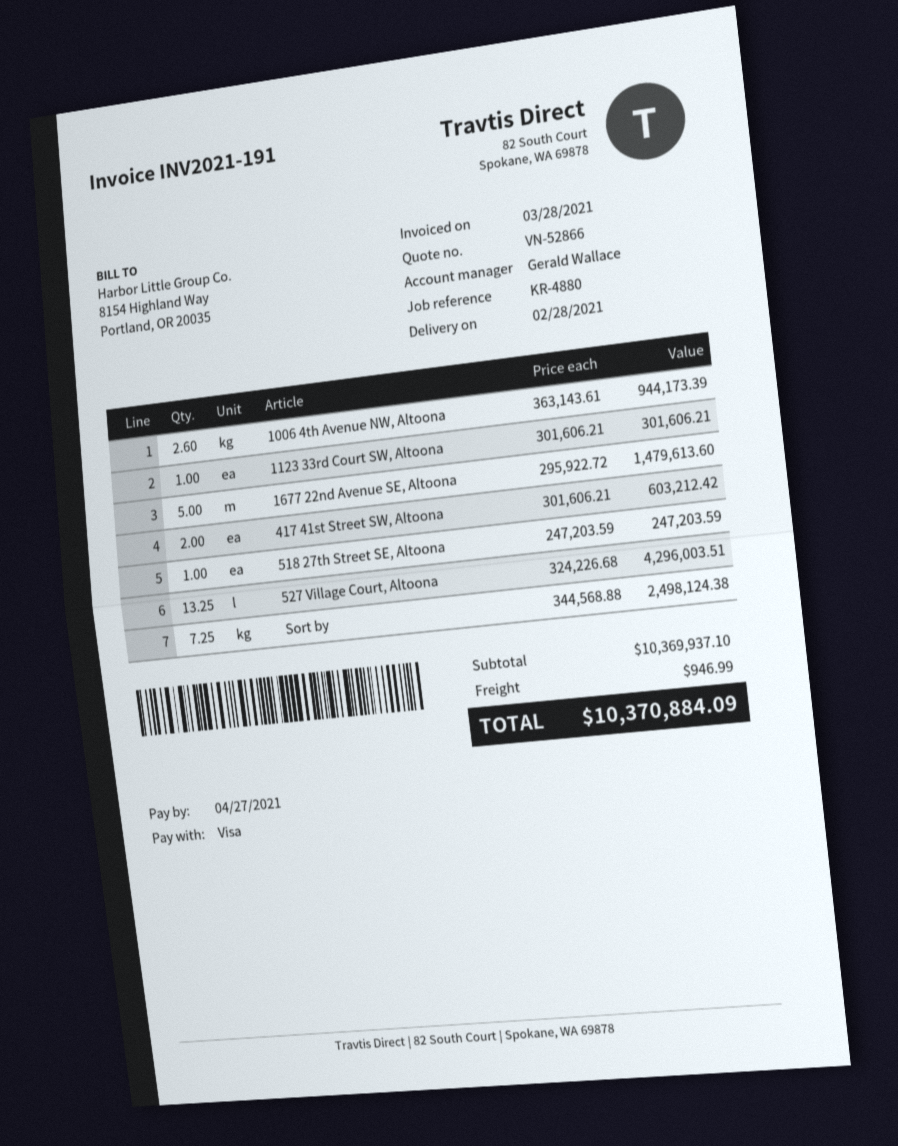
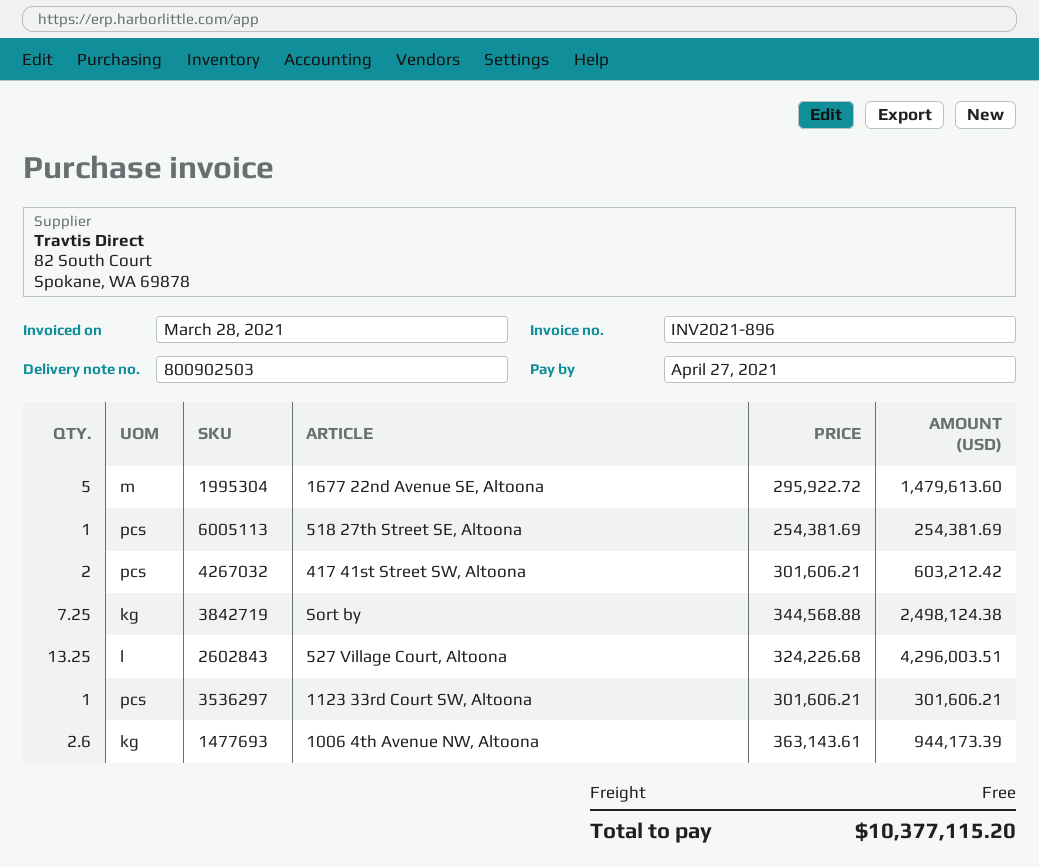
invoice number: INV2021-191 -> INV2021-896
518 27th Street SE, Altoona: 1 x 247203.59 = 247203.59 -> 1 x 254381.69 = 254381.69
shipping: 946.99 -> 0.00
total: 10370884.09 -> 10377115.20

